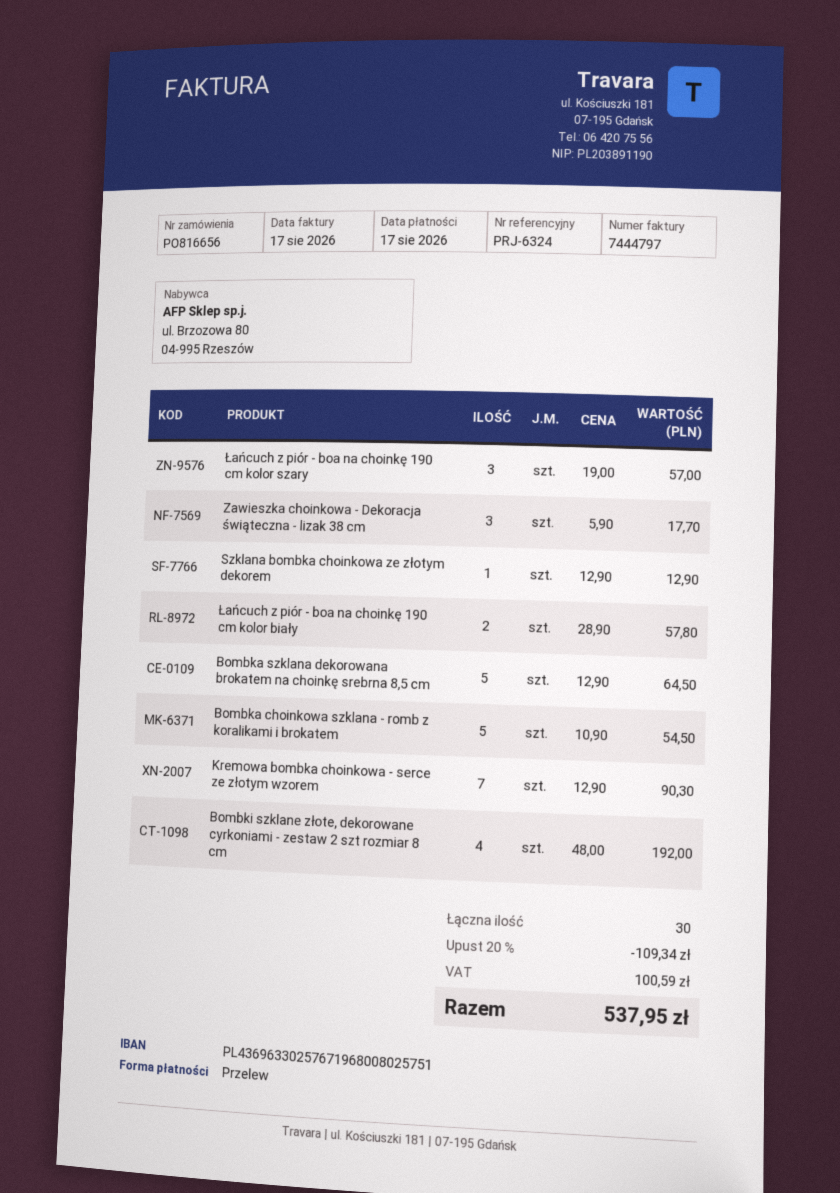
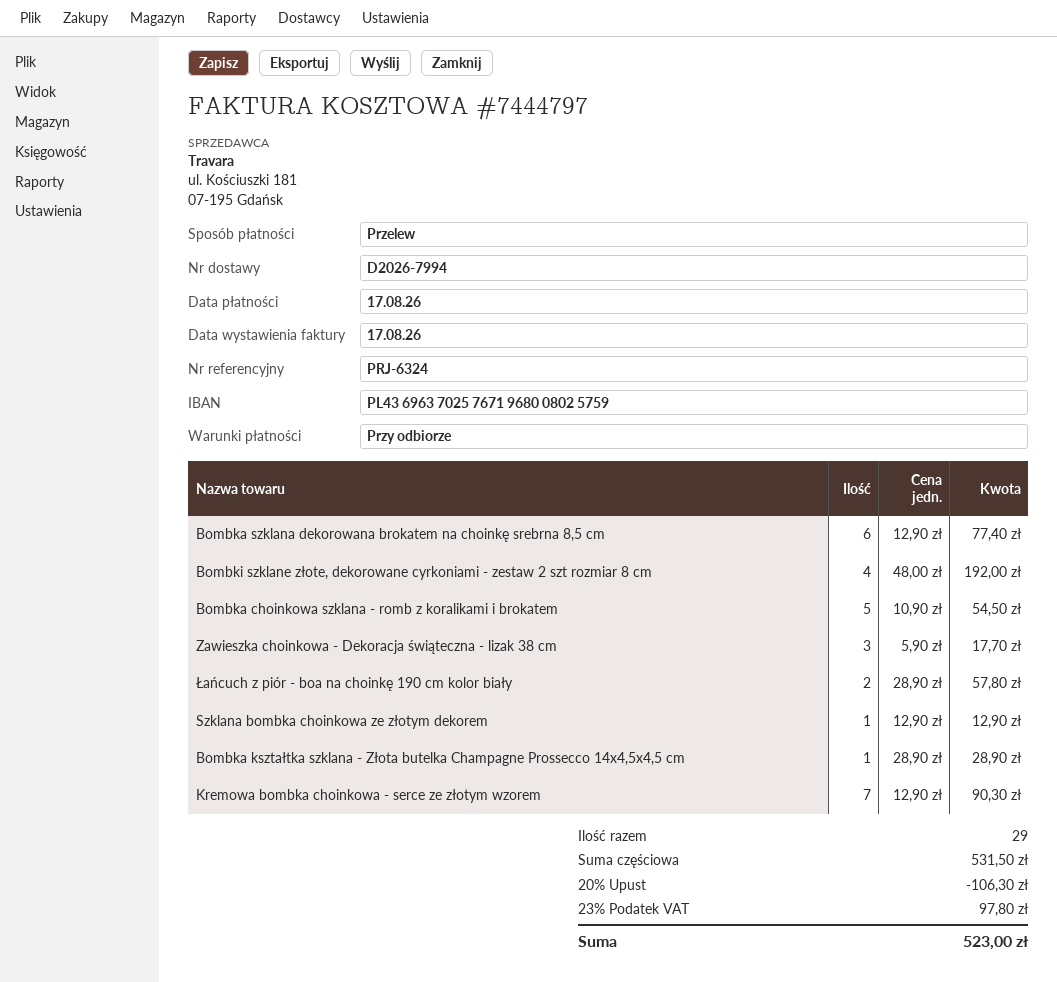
bank account: PL43696330257671968008025751 -> PL43696370257671968008025759
Łańcuch z piór - boa na choinkę 190 cm kolor szary: 3 x 19.00 = 57.00 -> none
Bombka szklana dekorowana brokatem na choinkę srebrna 8,5 cm: 5 x 12.90 = 64.50 -> 6 x 12.90 = 77.40
Bombka kształtka szklana - Złota butelka Champagne Prossecco 14x4,5x4,5 cm: none -> 1 x 28.90 = 28.90
total quantity: 30 -> 29
discount: 20% = 109.34 -> 20% = 106.30
tax: 100.59 -> 97.80
total: 537.95 -> 523.00

